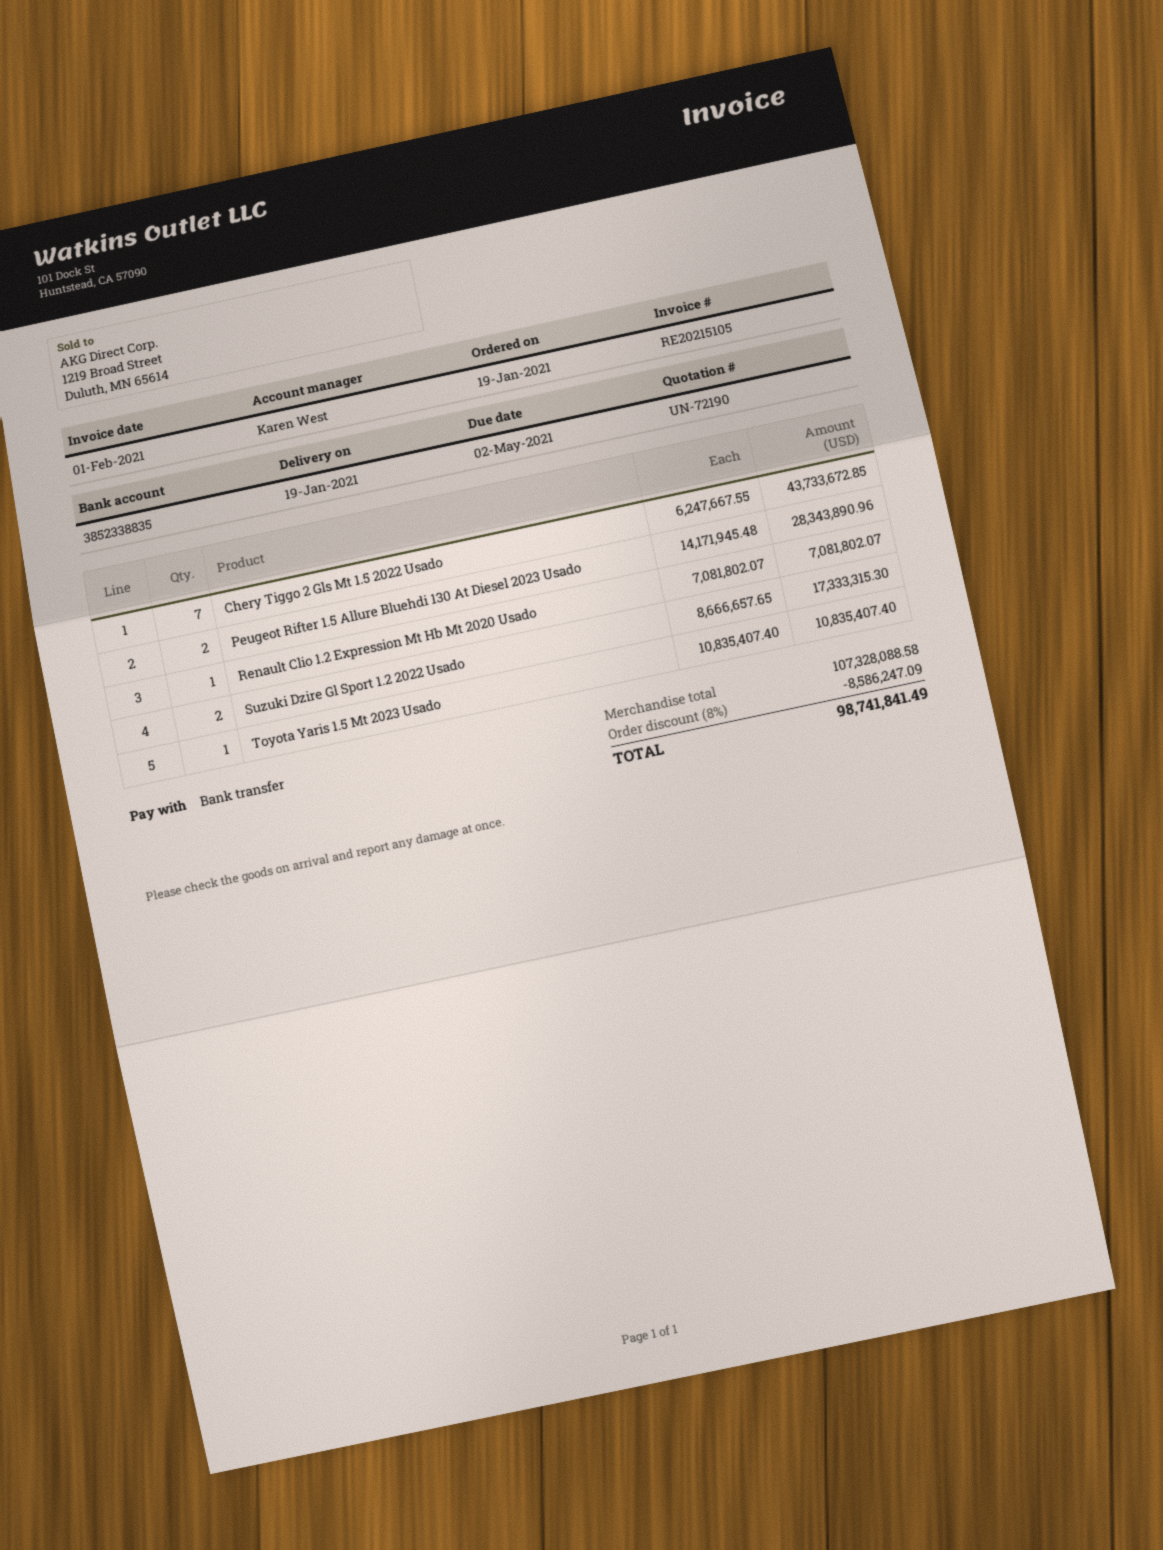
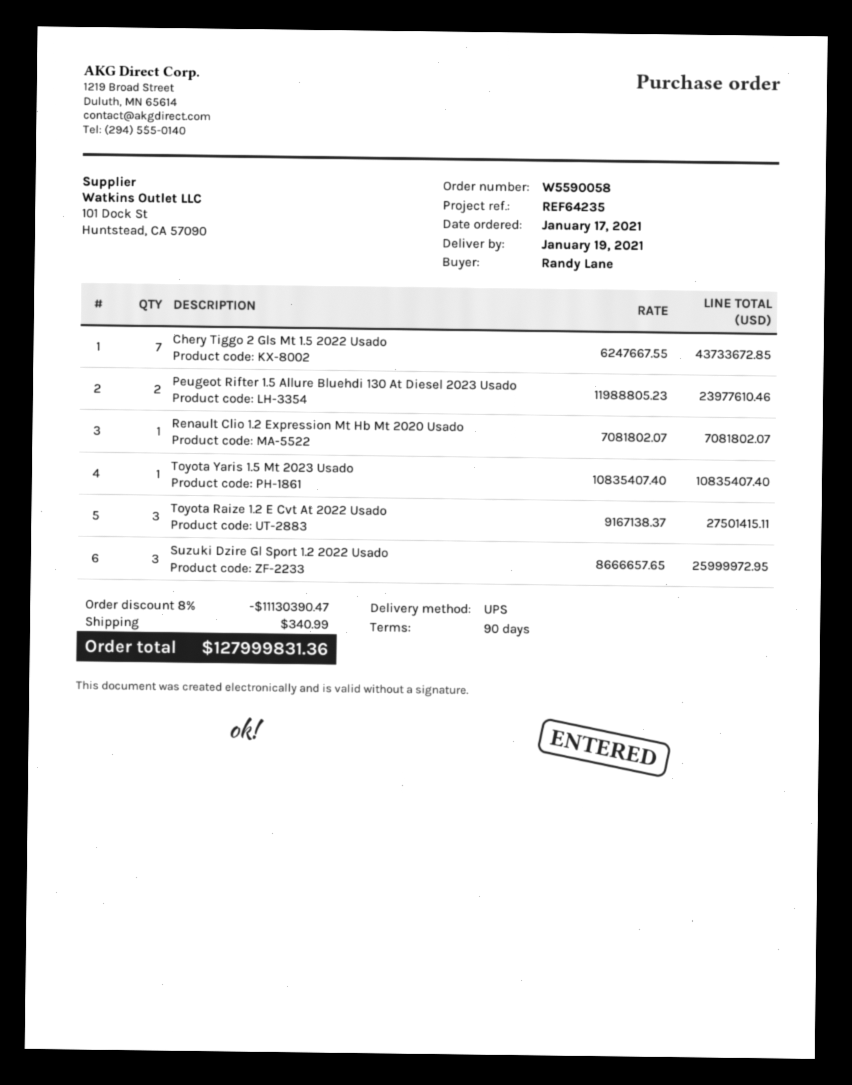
order date: 2021-01-19 -> 2021-01-17
Peugeot Rifter 1.5 Allure Bluehdi 130 At Diesel 2023 Usado: 2 x 14171945.48 = 28343890.96 -> 2 x 11988805.23 = 23977610.46
Suzuki Dzire Gl Sport 1.2 2022 Usado: 2 x 8666657.65 = 17333315.30 -> 3 x 8666657.65 = 25999972.95
Toyota Raize 1.2 E Cvt At 2022 Usado: none -> 3 x 9167138.37 = 27501415.11
discount: 8% = 8586247.09 -> 8% = 11130390.47
shipping: none -> 340.99
total: 98741841.49 -> 127999831.36

